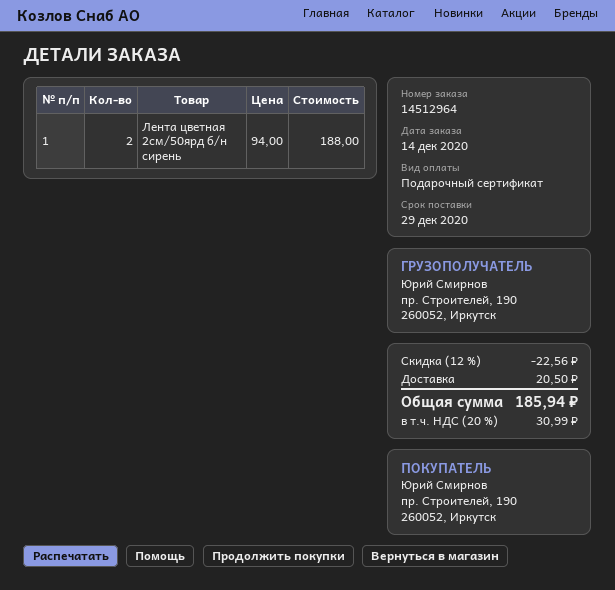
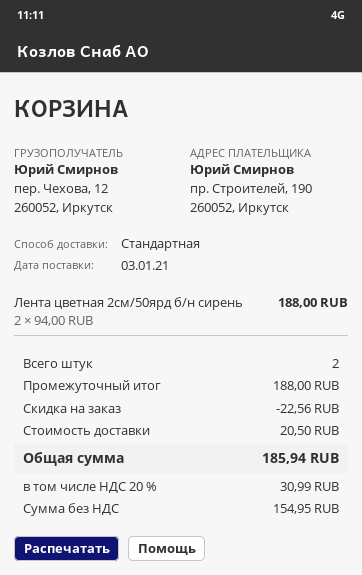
delivery date: 2020-12-29 -> 2021-01-03
ship to: пр. Строителей, 190, 260052, Иркутск -> пер. Чехова, 12, 260052, Иркутск

